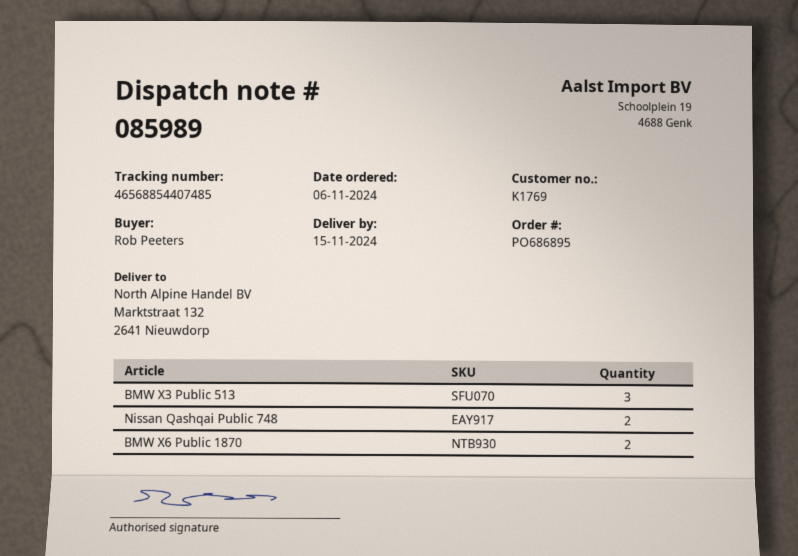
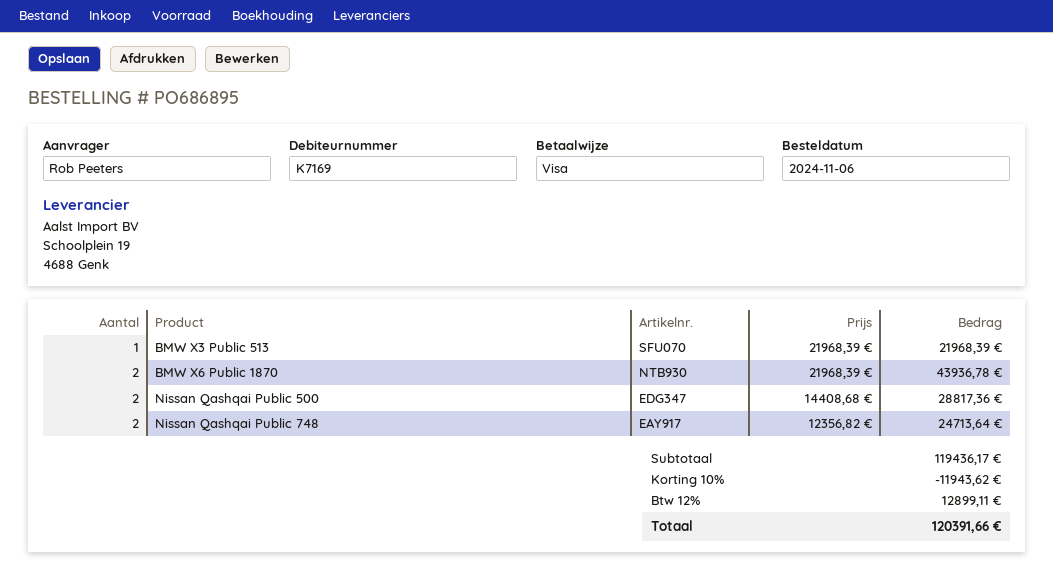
customer number: K1769 -> K7169
BMW X3 Public 513: 3 -> 1
Nissan Qashqai Public 500: none -> 2

